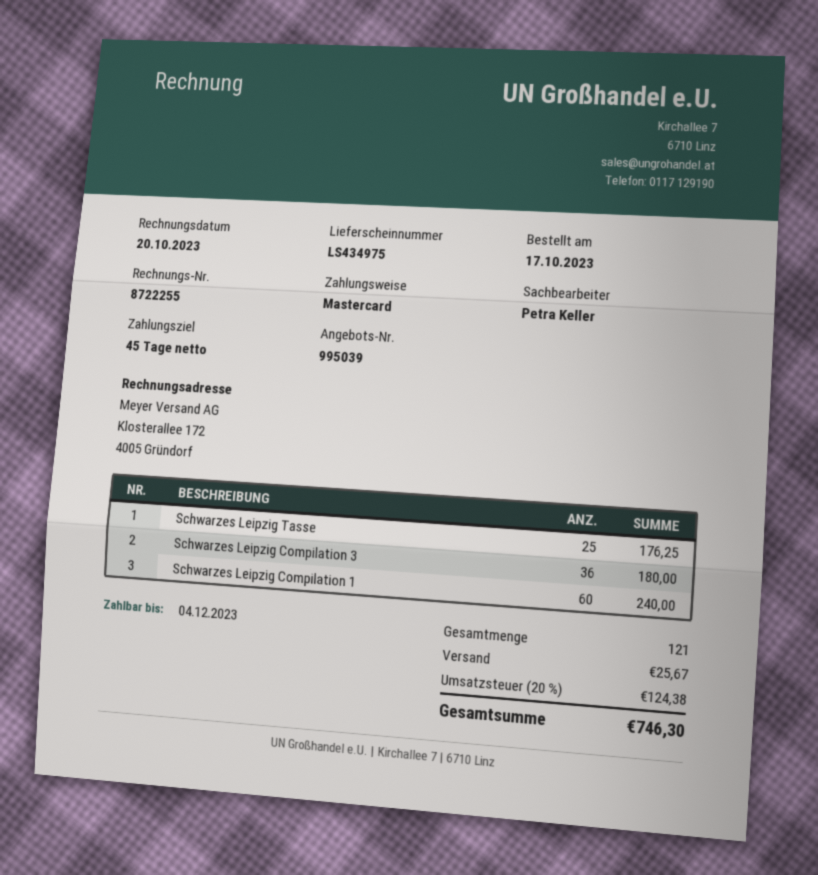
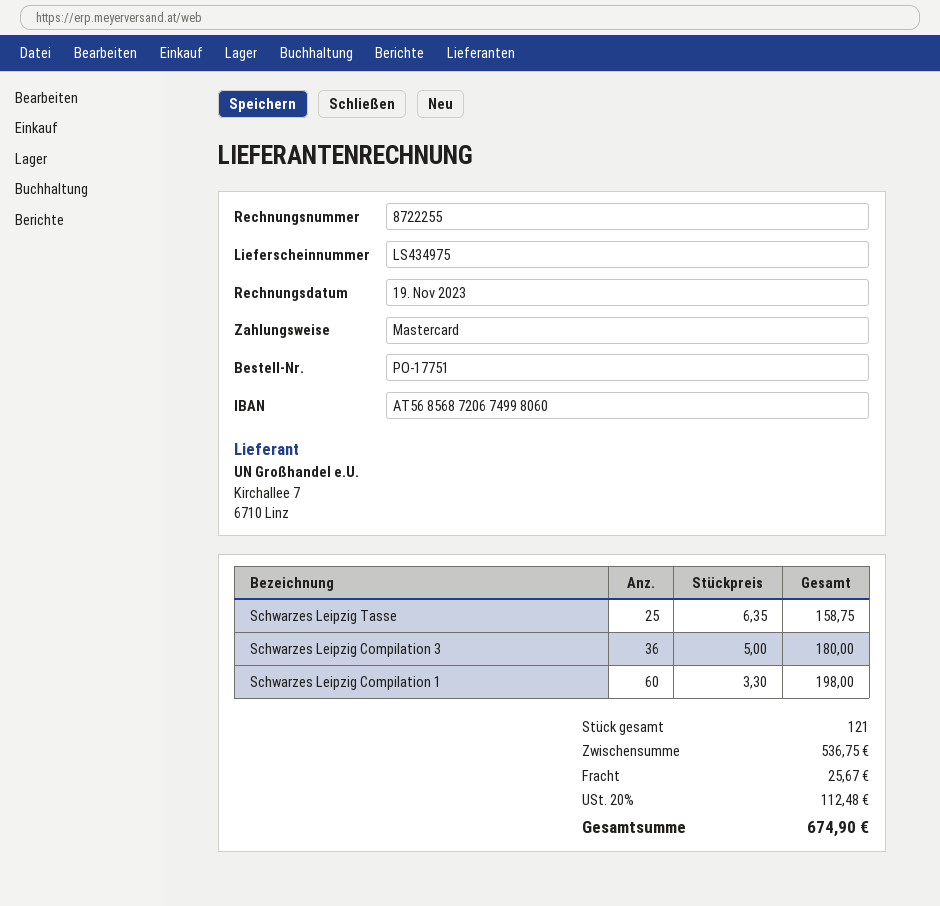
invoice date: 2023-10-20 -> 2023-11-19
Schwarzes Leipzig Tasse: 25 for 176.25 -> 25 for 158.75
Schwarzes Leipzig Compilation 1: 60 for 240.00 -> 60 for 198.00
tax: 20% = 124.38 -> 20% = 112.48
total: 746.30 -> 674.90

